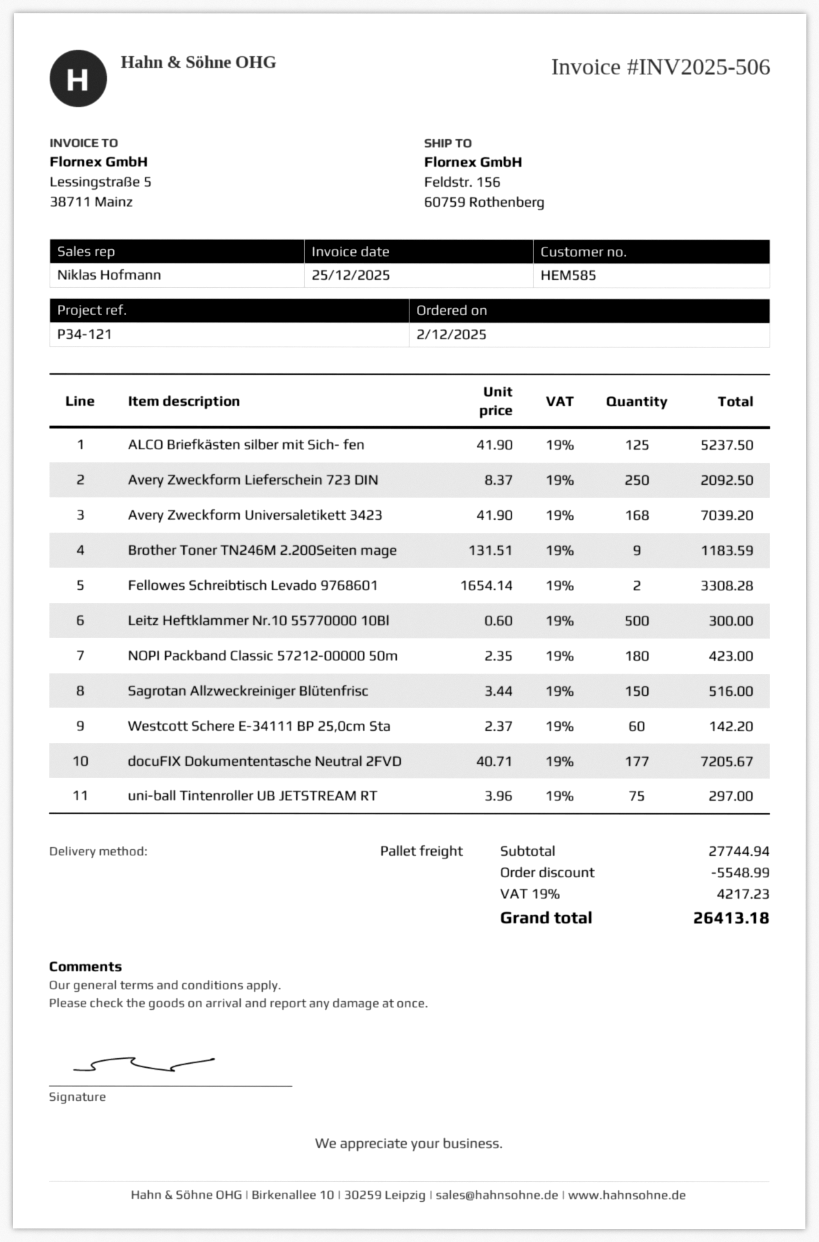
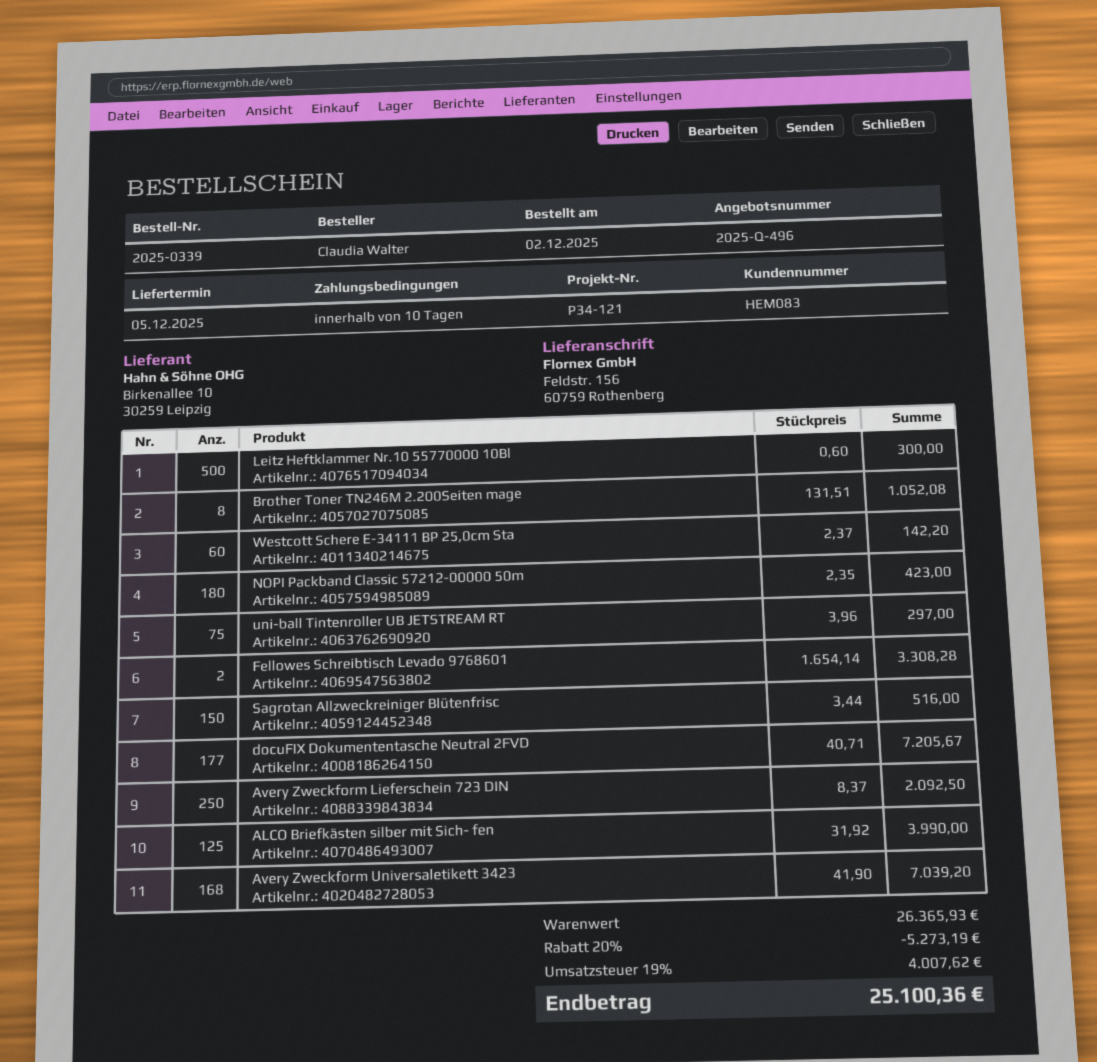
customer number: HEM585 -> HEM083
ALCO Briefkästen silber mit Sich- fen: 125 x 41.90 = 5237.50 -> 125 x 31.92 = 3990.00
Brother Toner TN246M 2.200Seiten mage: 9 x 131.51 = 1183.59 -> 8 x 131.51 = 1052.08
subtotal: 27744.94 -> 26365.93
discount: 5548.99 -> 5273.19
tax: 19% = 4217.23 -> 19% = 4007.62
total: 26413.18 -> 25100.36

